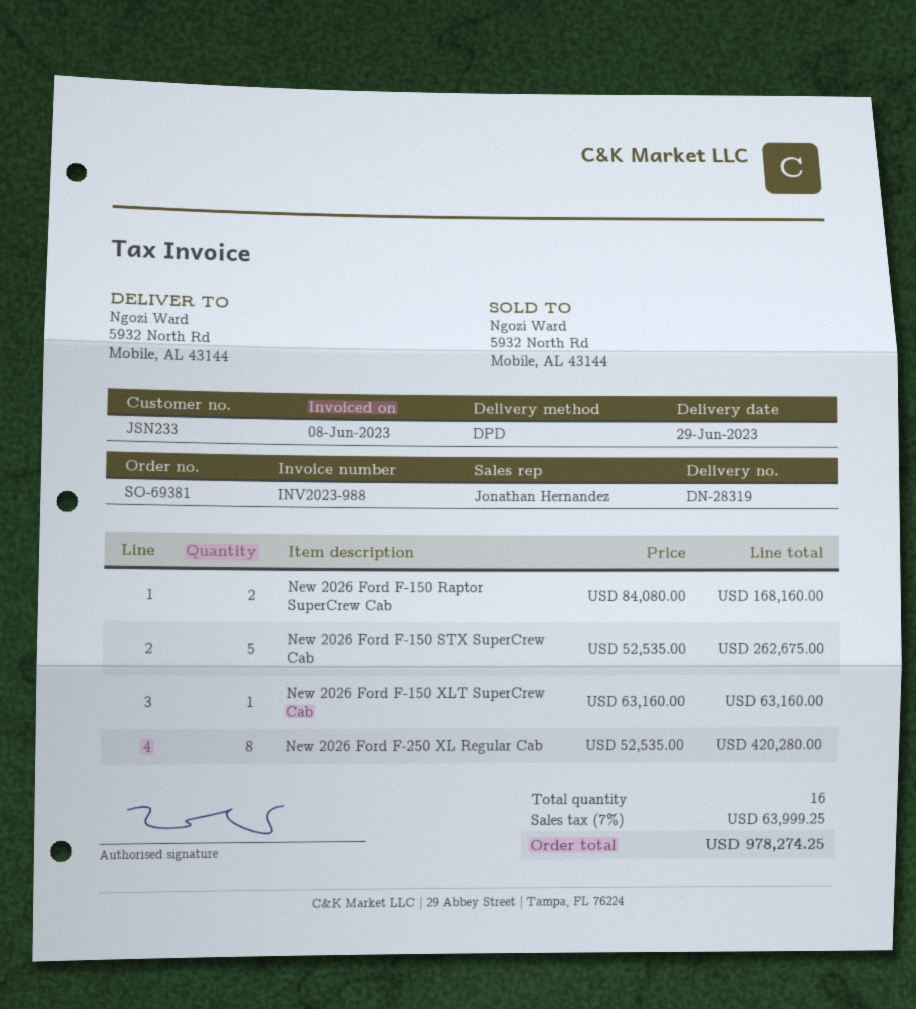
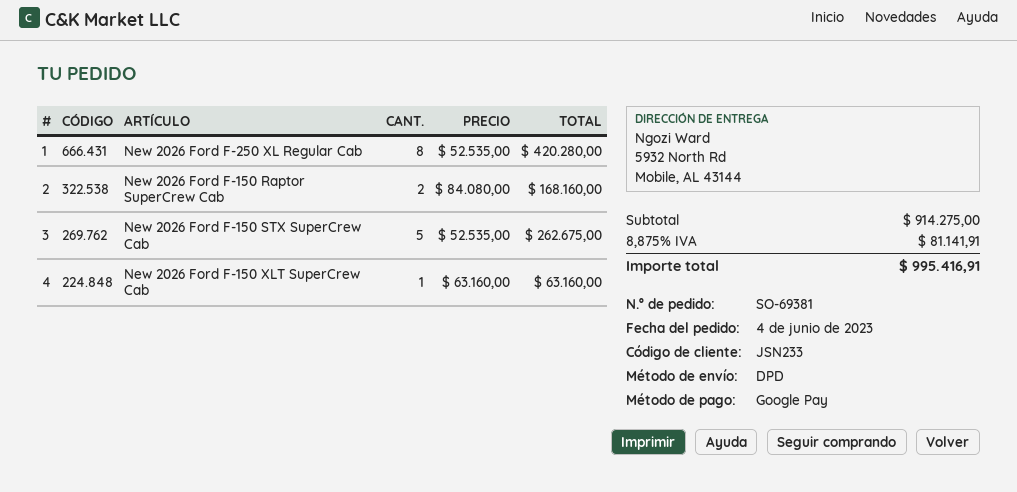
tax: 7% = 63999.25 -> 8.875% = 81141.91
total: 978274.25 -> 995416.91

